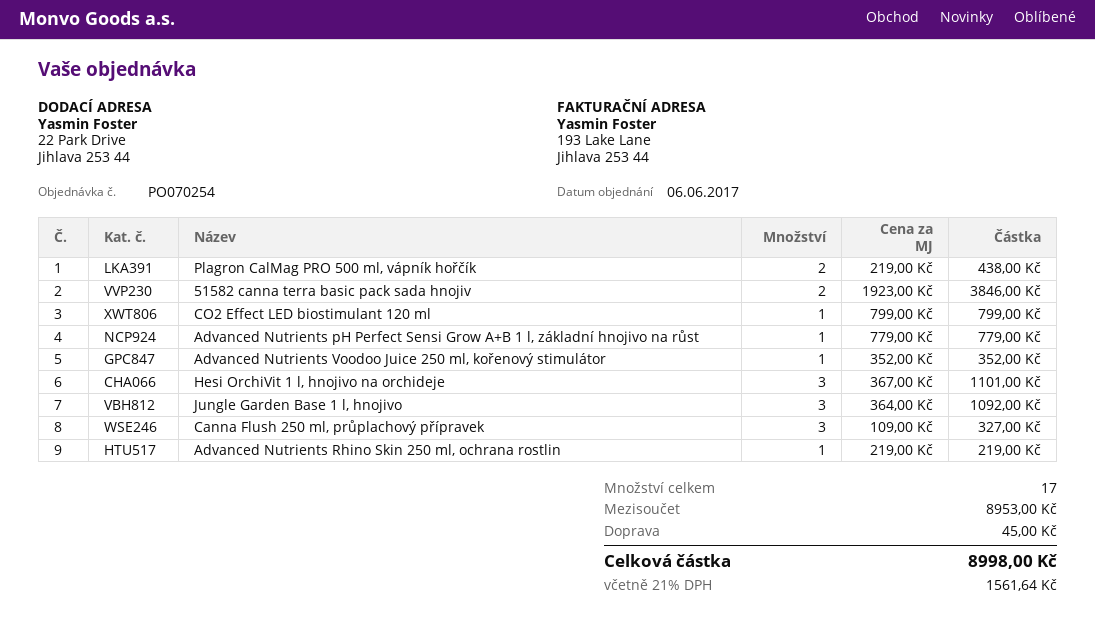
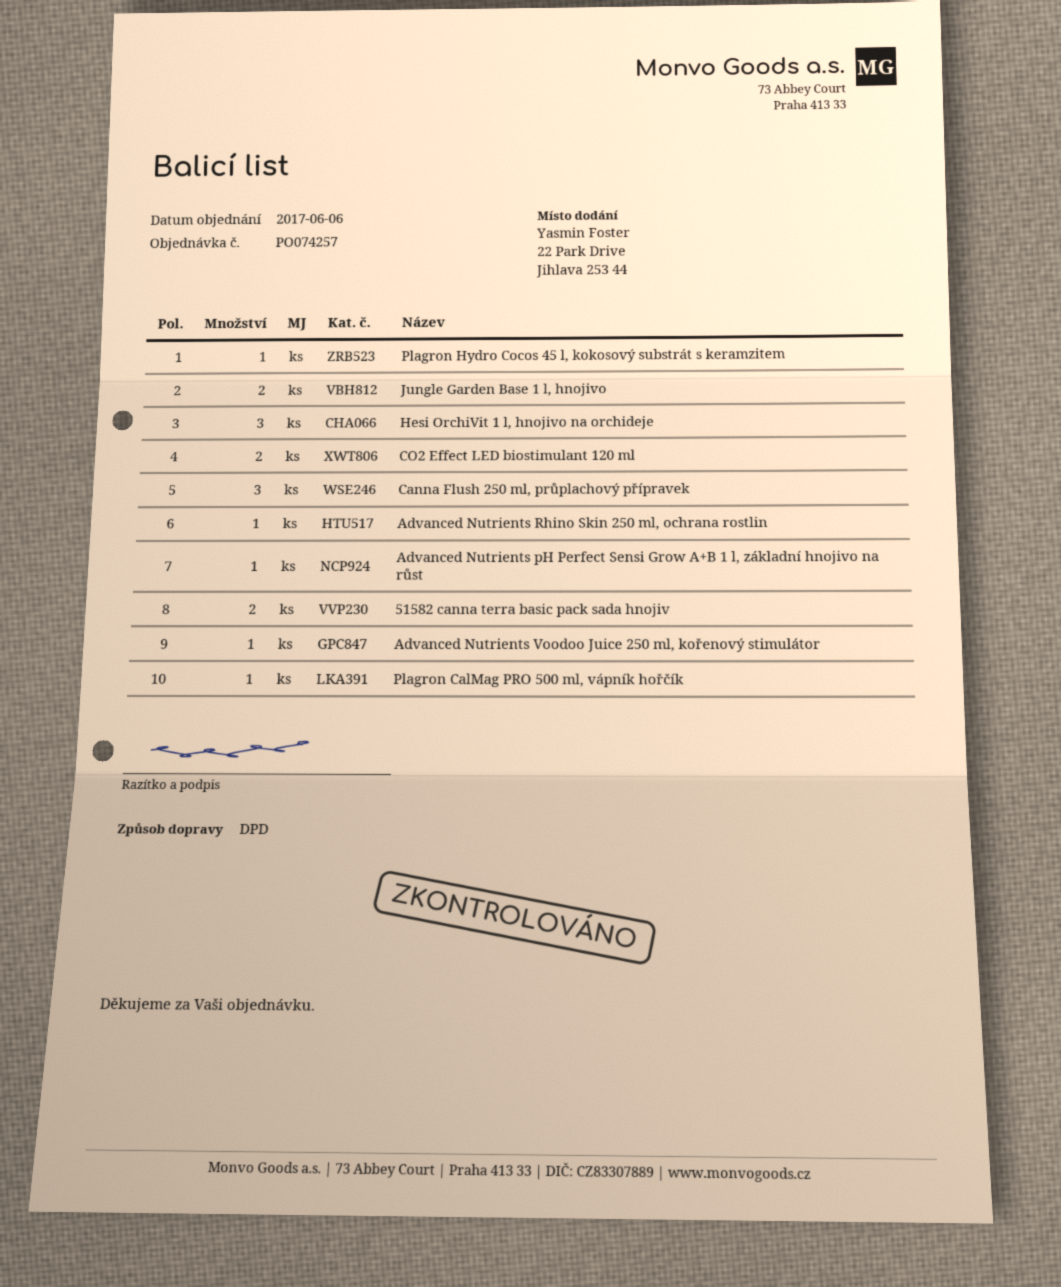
order number: PO070254 -> PO074257
Plagron CalMag PRO 500 ml, vápník hořčík: 2 -> 1
CO2 Effect LED biostimulant 120 ml: 1 -> 2
Jungle Garden Base 1 l, hnojivo: 3 -> 2
Plagron Hydro Cocos 45 l, kokosový substrát s keramzitem: none -> 1

